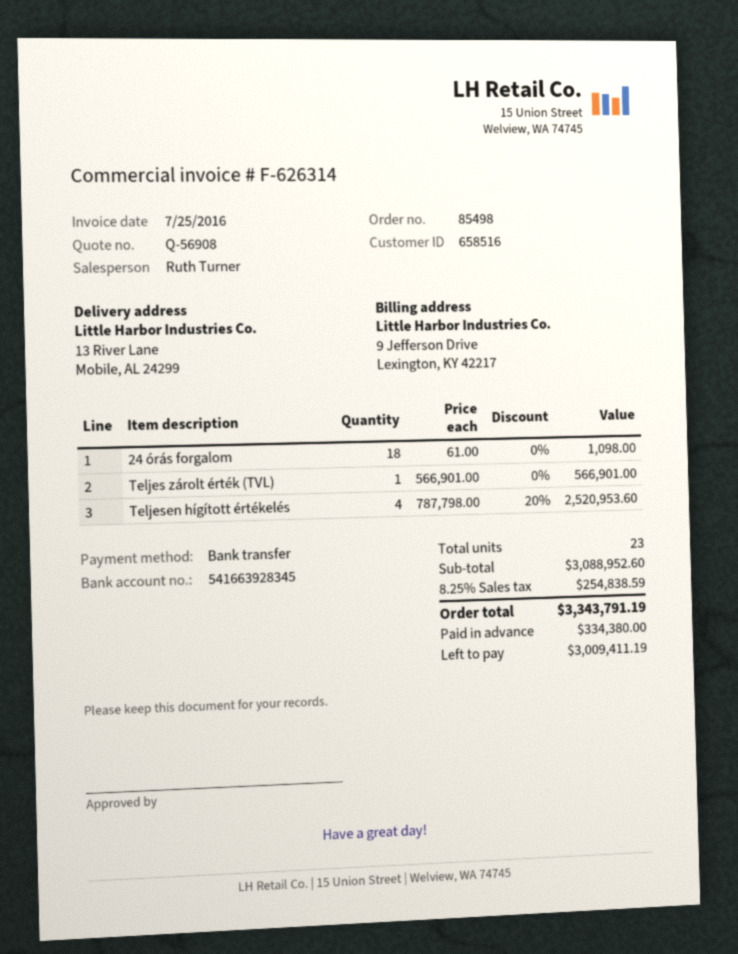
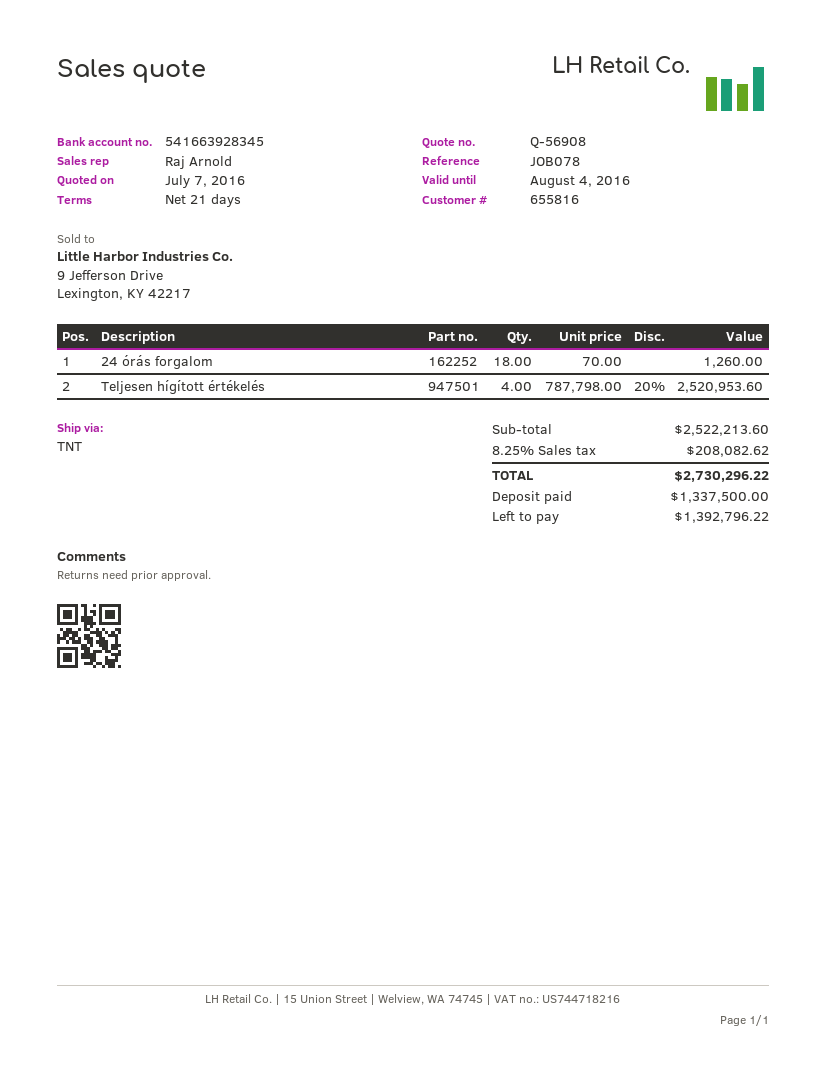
customer number: 658516 -> 655816
sales rep: Ruth Turner -> Raj Arnold
24 órás forgalom: 18 x 61.00 = 1098.00 -> 18 x 70.00 = 1260.00
Teljes zárolt érték (TVL): 1 x 566901.00 = 566901.00 -> none
subtotal: 3088952.60 -> 2522213.60
tax: 8.25% = 254838.59 -> 8.25% = 208082.62
total: 3343791.19 -> 2730296.22
deposit: 334380.00 -> 1337500.00
balance: 3009411.19 -> 1392796.22

